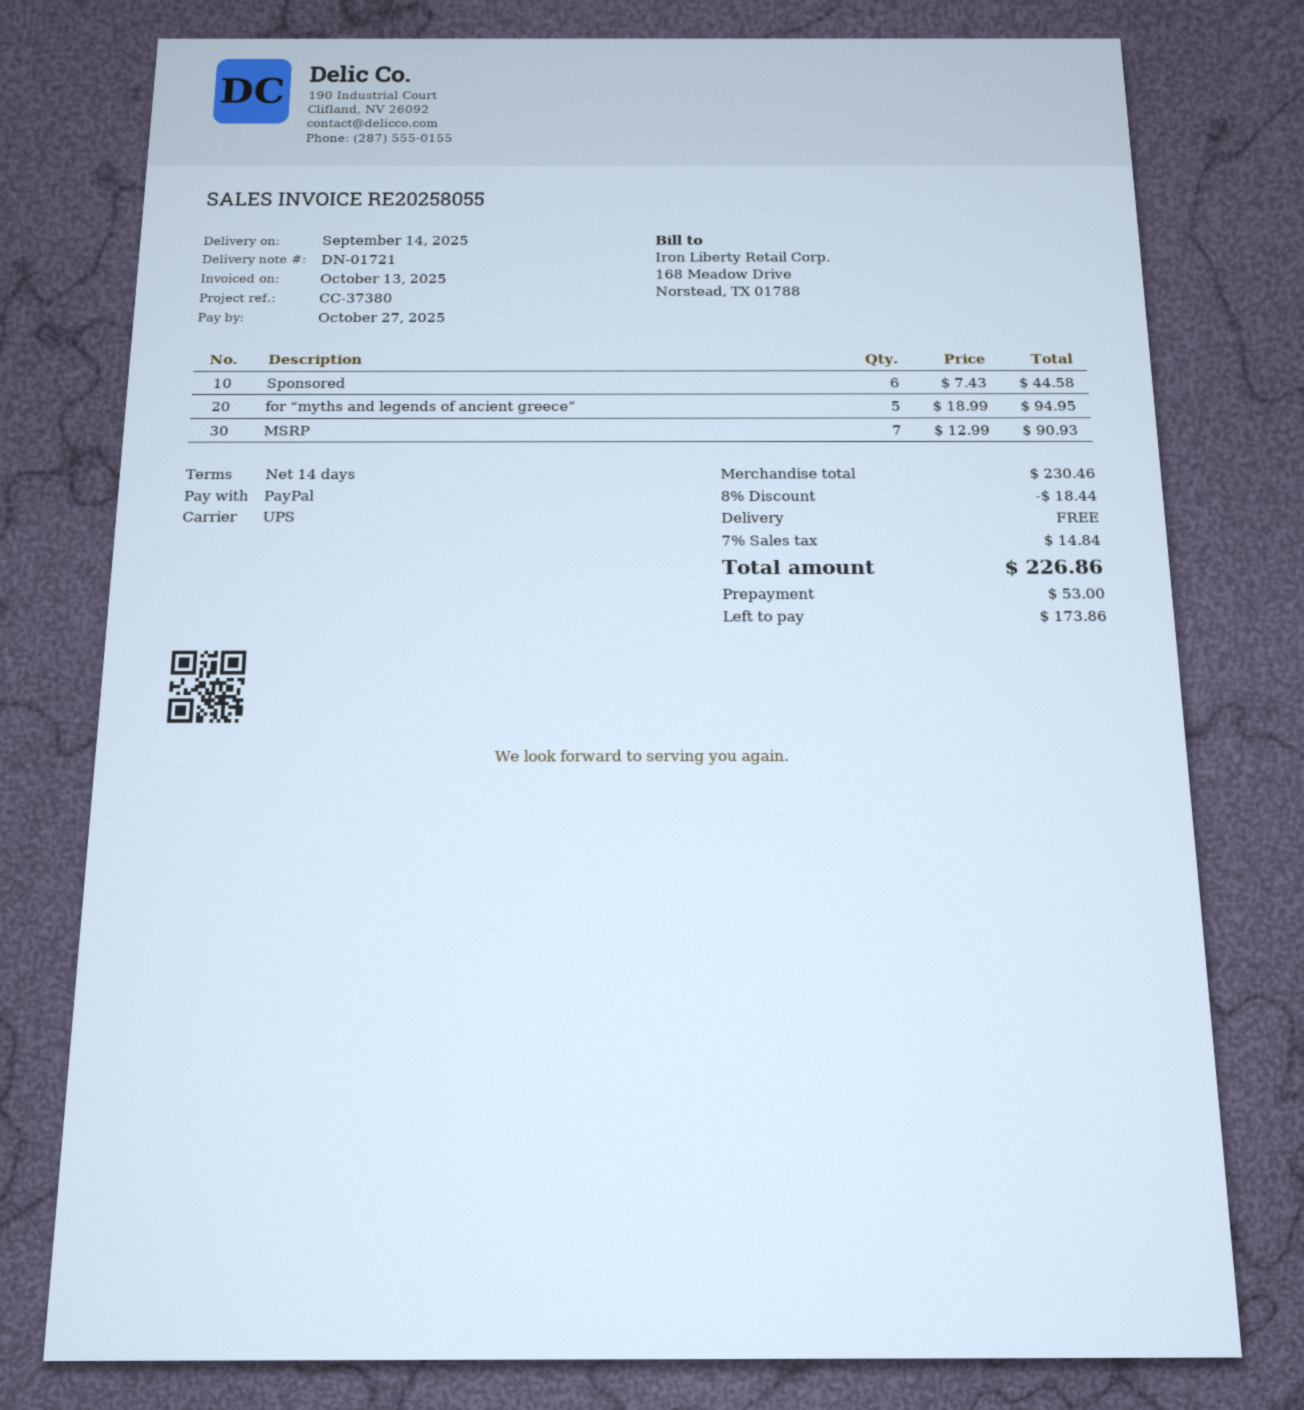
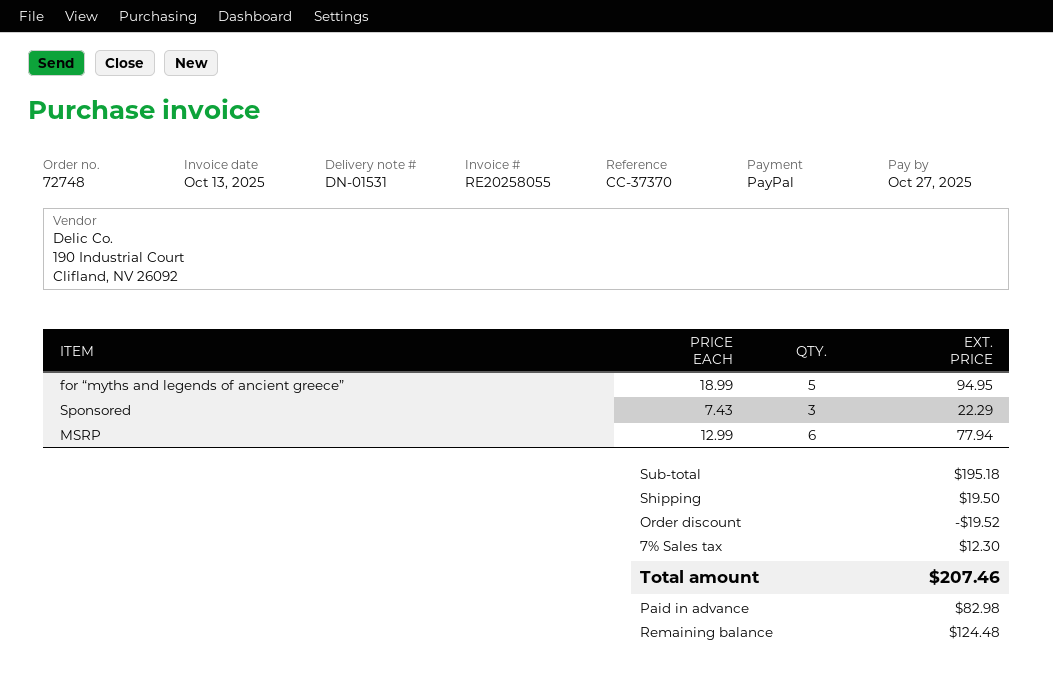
delivery note number: DN-01721 -> DN-01531
reference: CC-37380 -> CC-37370
Sponsored: 6 x 7.43 = 44.58 -> 3 x 7.43 = 22.29
MSRP: 7 x 12.99 = 90.93 -> 6 x 12.99 = 77.94
subtotal: 230.46 -> 195.18
discount: 18.44 -> 19.52
shipping: 0.00 -> 19.50
tax: 7% = 14.84 -> 7% = 12.30
total: 226.86 -> 207.46
deposit: 53.00 -> 82.98
balance: 173.86 -> 124.48

